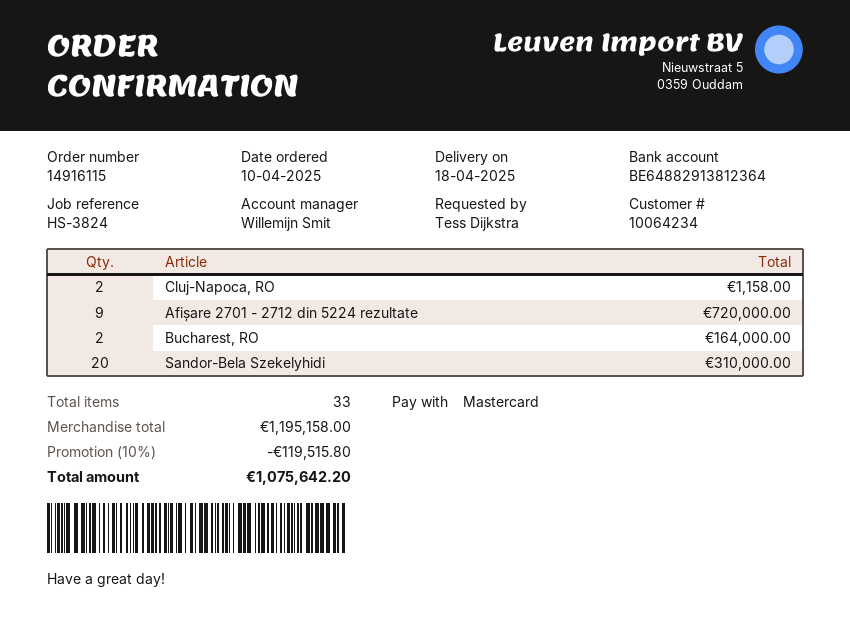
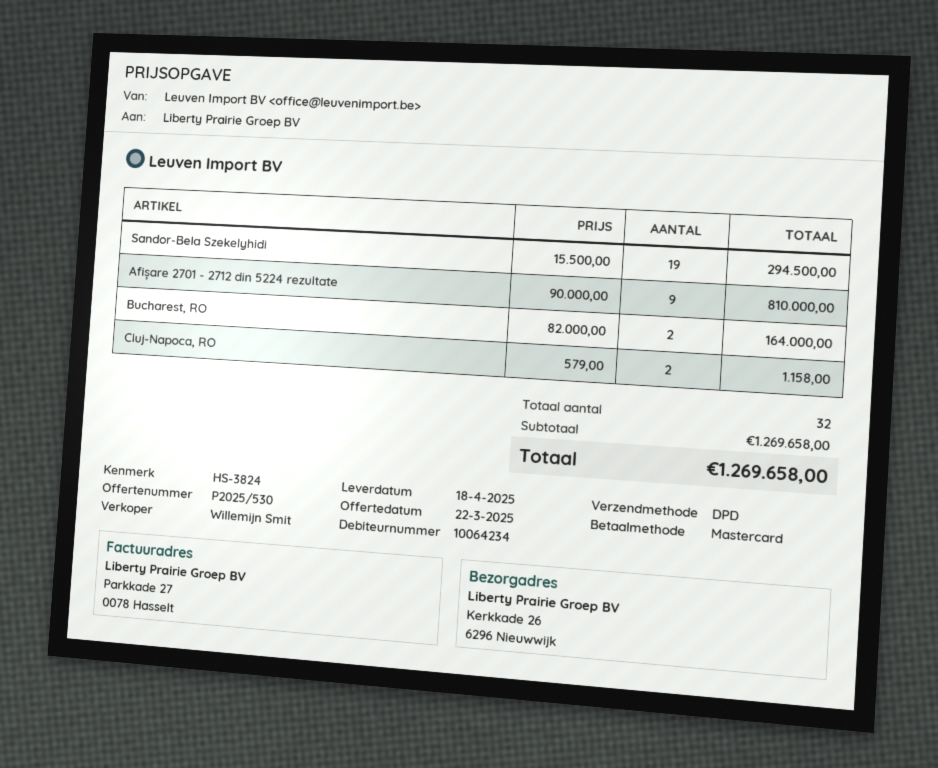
Afișare 2701 - 2712 din 5224 rezultate: 9 for 720000.00 -> 9 for 810000.00
Sandor-Bela Szekelyhidi: 20 for 310000.00 -> 19 for 294500.00
total quantity: 33 -> 32
subtotal: 1195158.00 -> 1269658.00
discount: 10% = 119515.80 -> none
total: 1075642.20 -> 1269658.00

